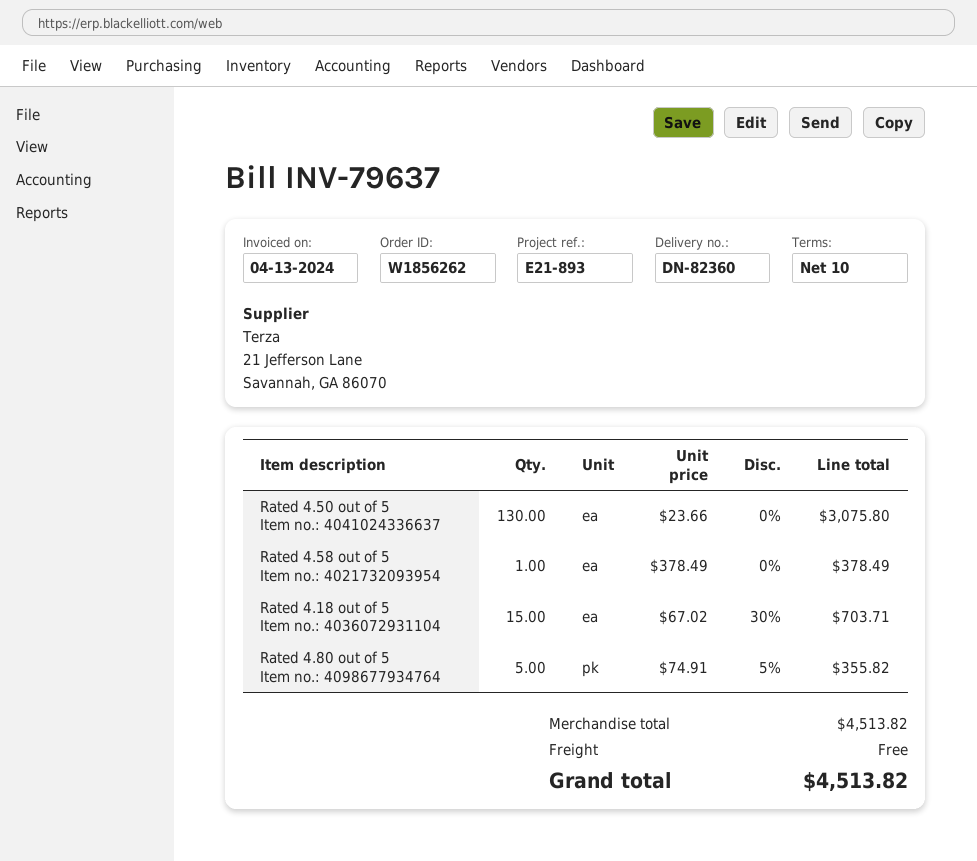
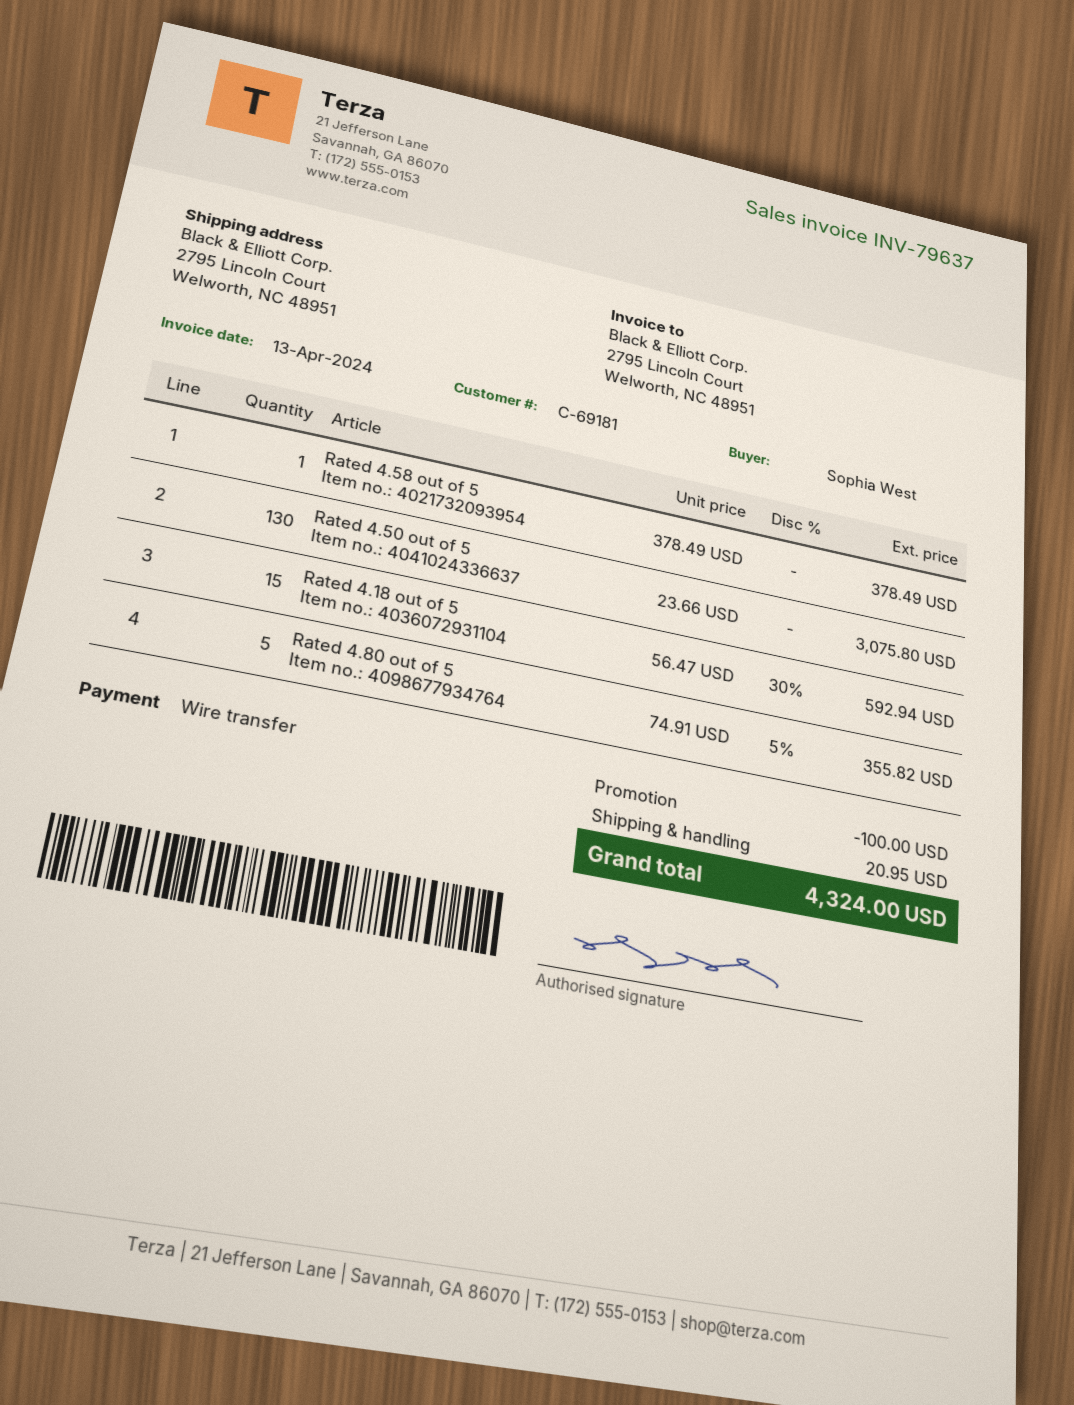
Rated 4.18 out of 5: 15 x 67.02 - 30% = 703.71 -> 15 x 56.47 - 30% = 592.94
discount: none -> 100.00
shipping: 0.00 -> 20.95
total: 4513.82 -> 4324.00

